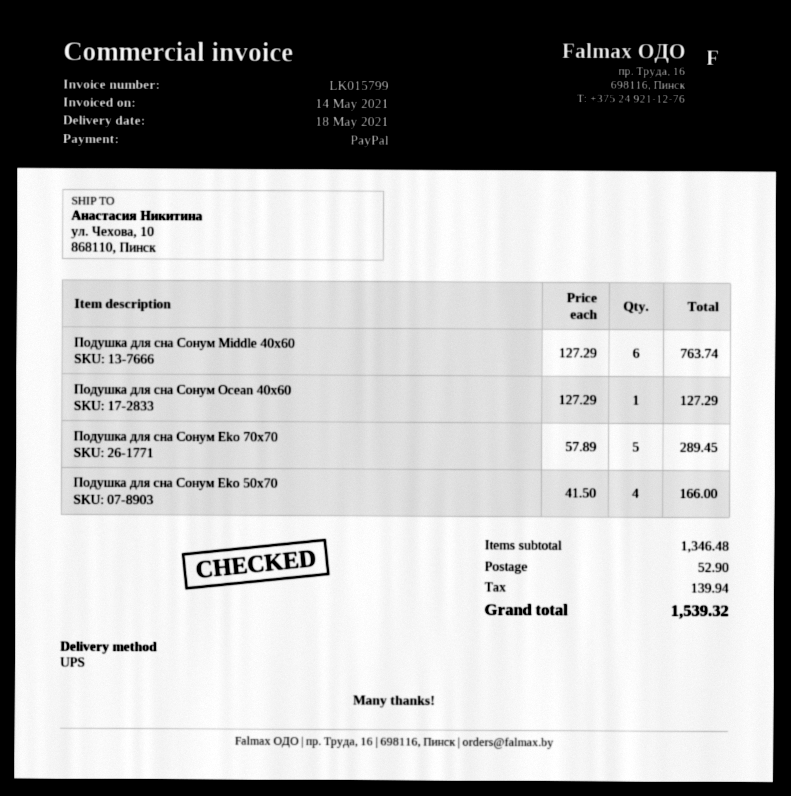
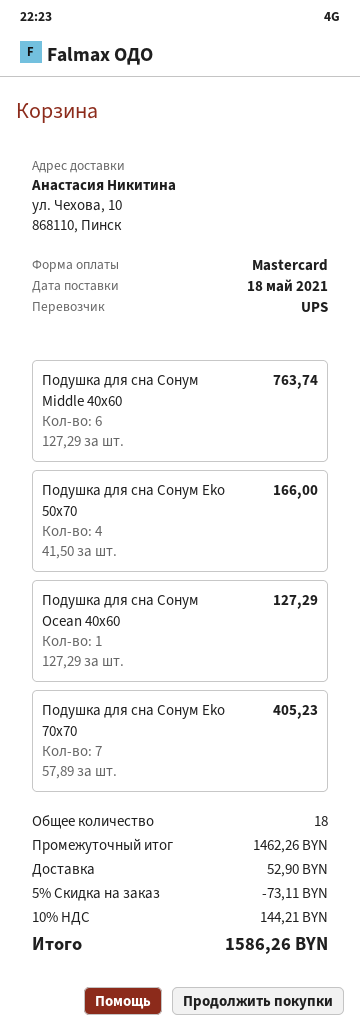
payment method: PayPal -> Mastercard
Подушка для сна Сонум Eko 70x70: 5 x 57.89 = 289.45 -> 7 x 57.89 = 405.23
subtotal: 1346.48 -> 1462.26
discount: none -> 5% = 73.11
tax: 139.94 -> 144.21
total: 1539.32 -> 1586.26

